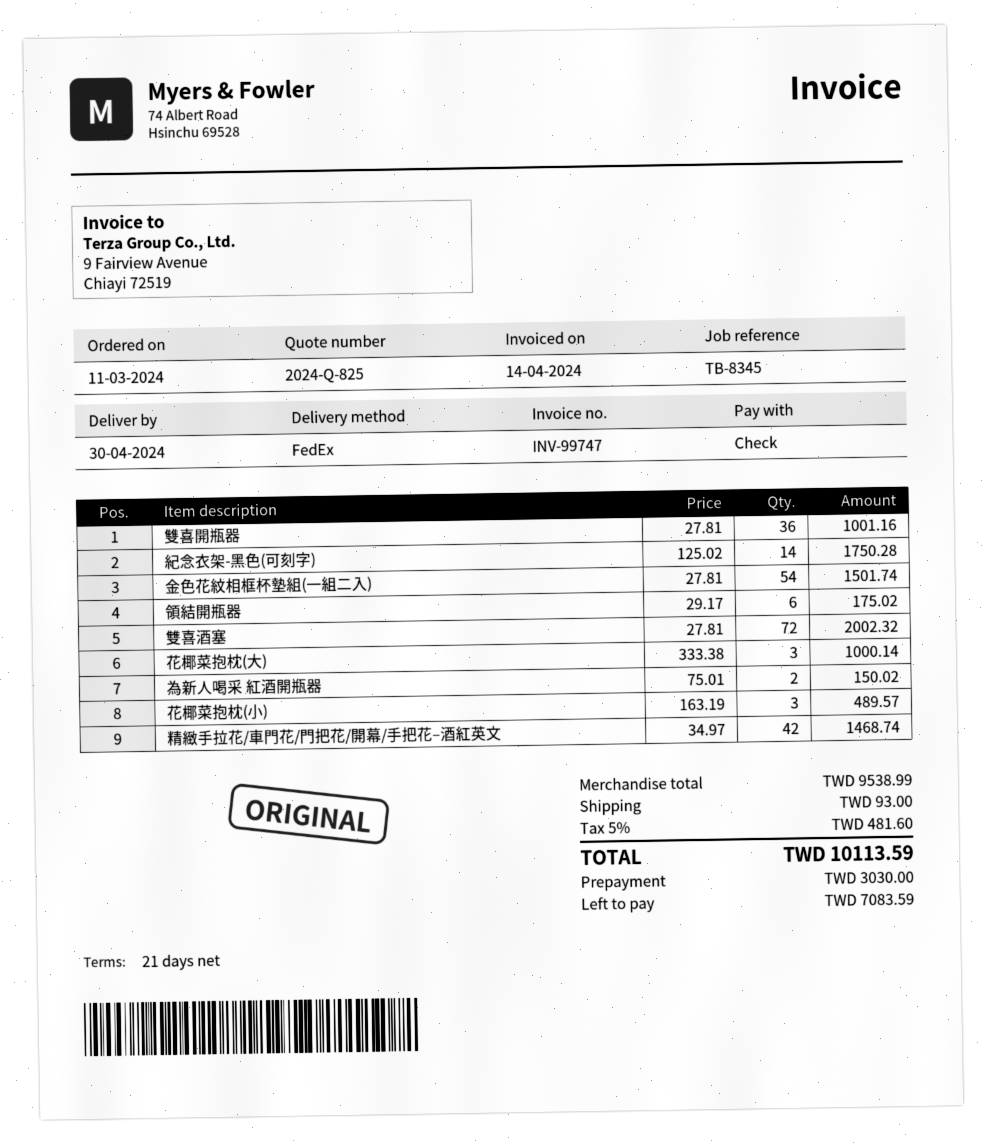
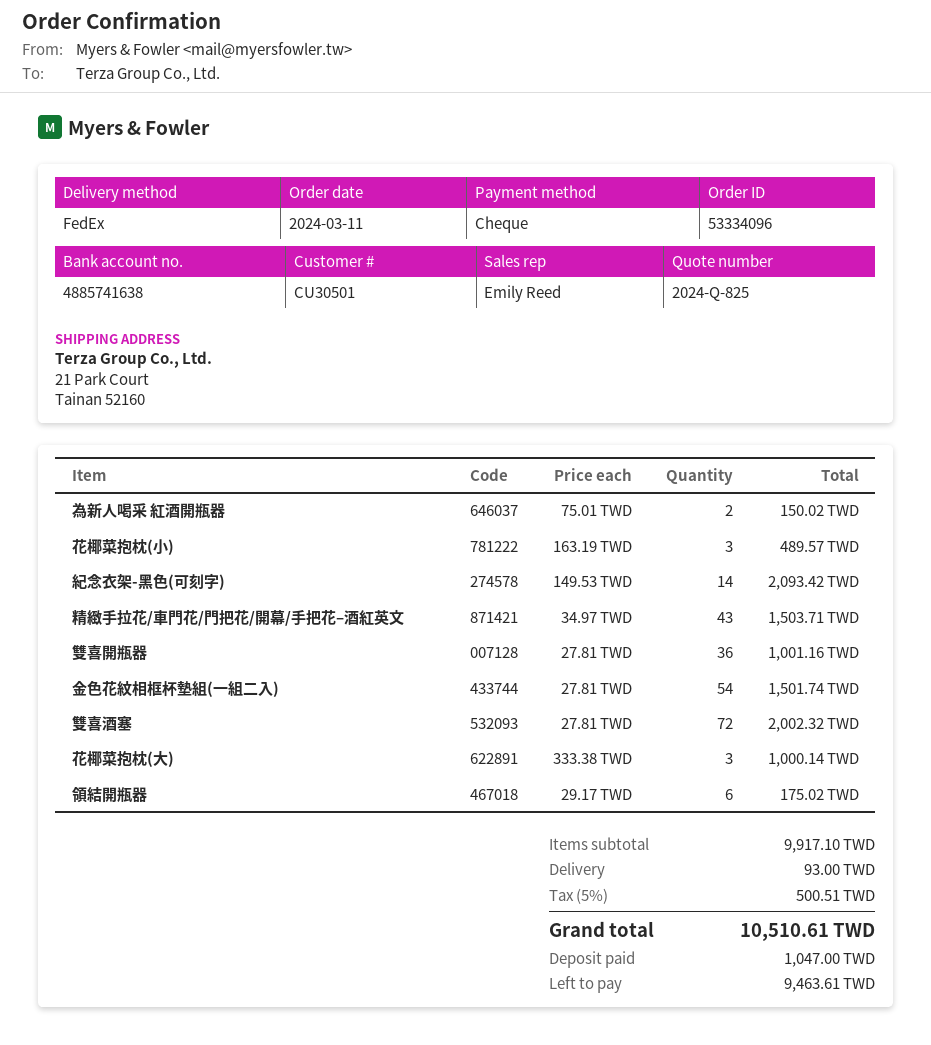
紀念衣架-黑色(可刻字): 14 x 125.02 = 1750.28 -> 14 x 149.53 = 2093.42
精緻手拉花/車門花/門把花/開幕/手把花–酒紅英文: 42 x 34.97 = 1468.74 -> 43 x 34.97 = 1503.71
subtotal: 9538.99 -> 9917.10
tax: 5% = 481.60 -> 5% = 500.51
total: 10113.59 -> 10510.61
deposit: 3030.00 -> 1047.00
balance: 7083.59 -> 9463.61

